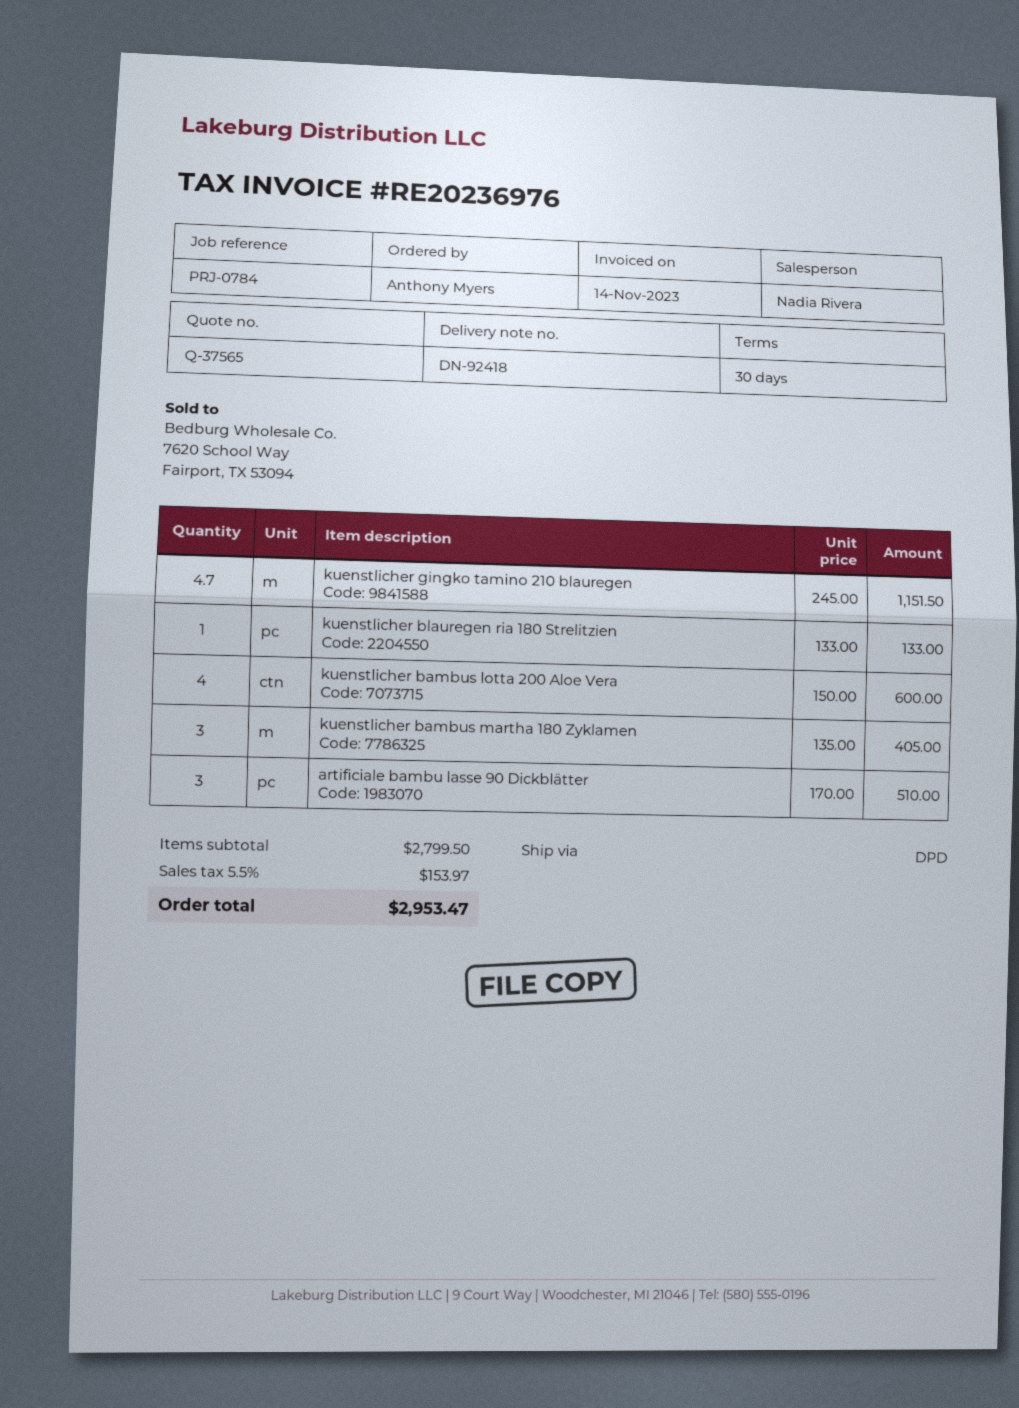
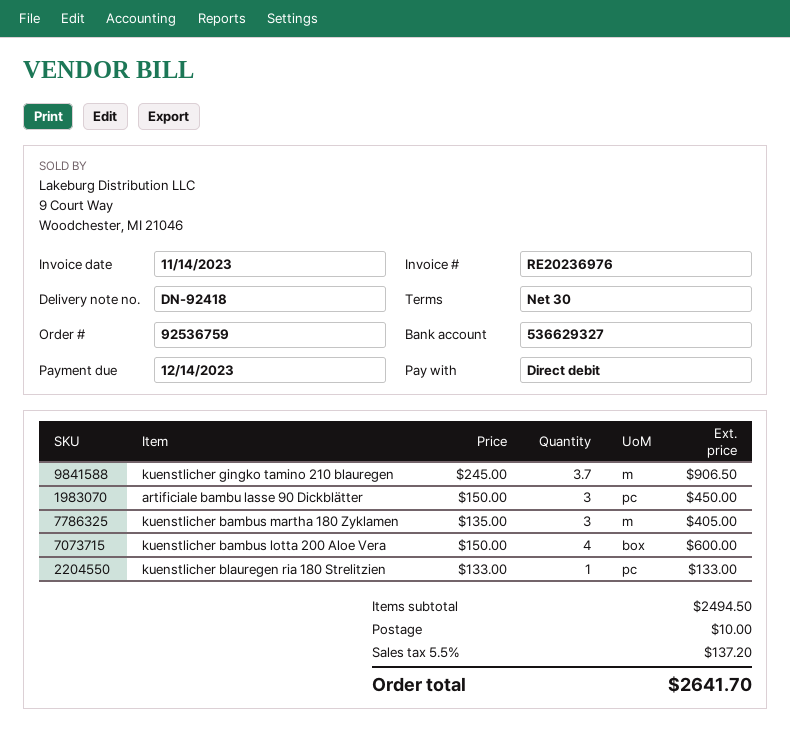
kuenstlicher gingko tamino 210 blauregen: 4.7 x 245.00 = 1151.50 -> 3.7 x 245.00 = 906.50
artificiale bambu lasse 90 Dickblätter: 3 x 170.00 = 510.00 -> 3 x 150.00 = 450.00
subtotal: 2799.50 -> 2494.50
shipping: none -> 10.00
tax: 5.5% = 153.97 -> 5.5% = 137.20
total: 2953.47 -> 2641.70

